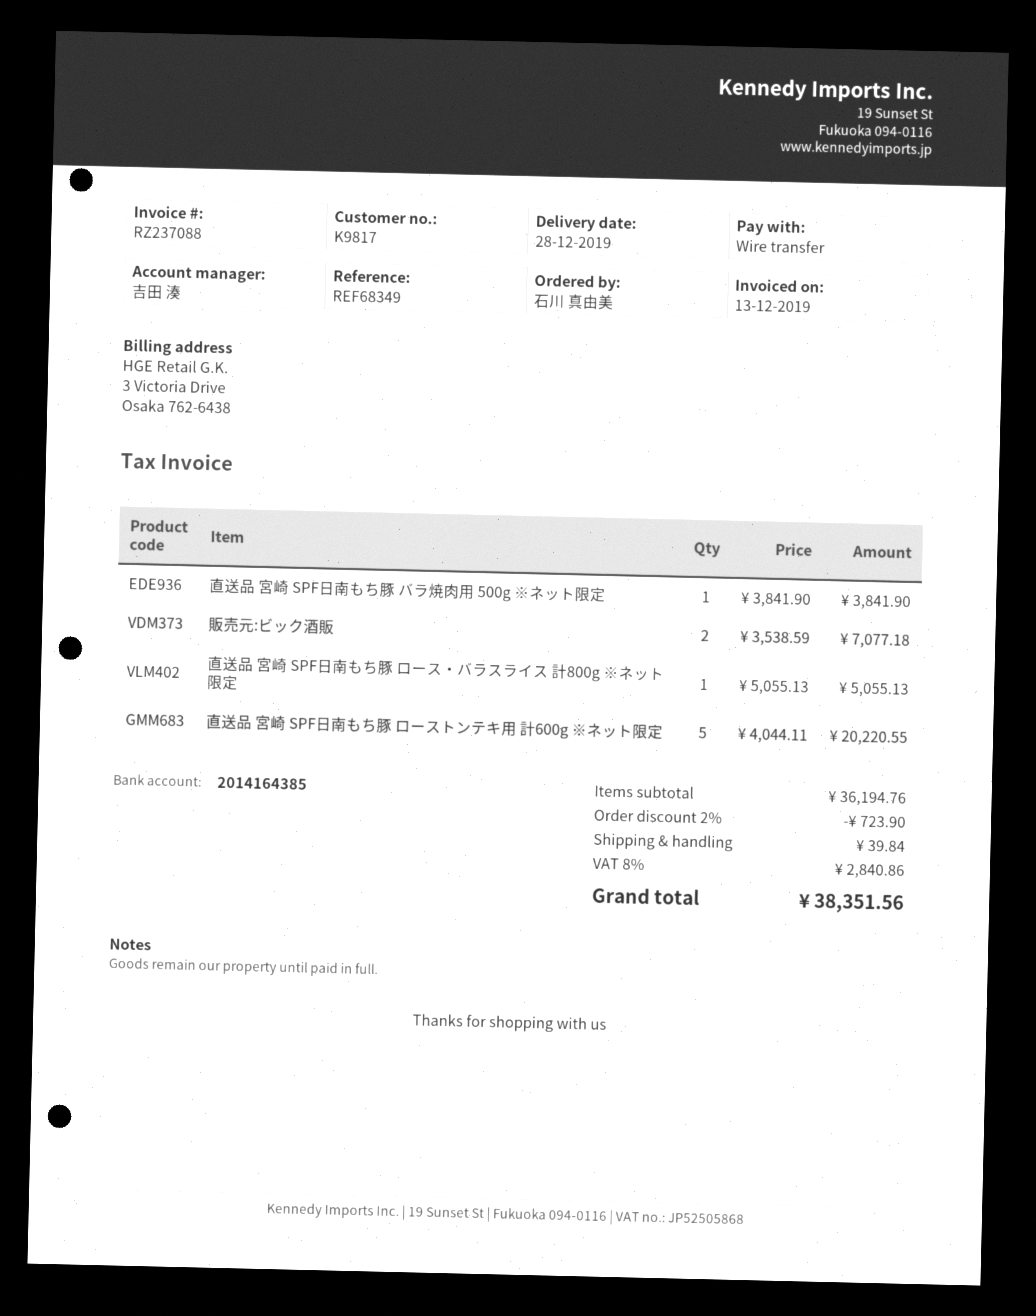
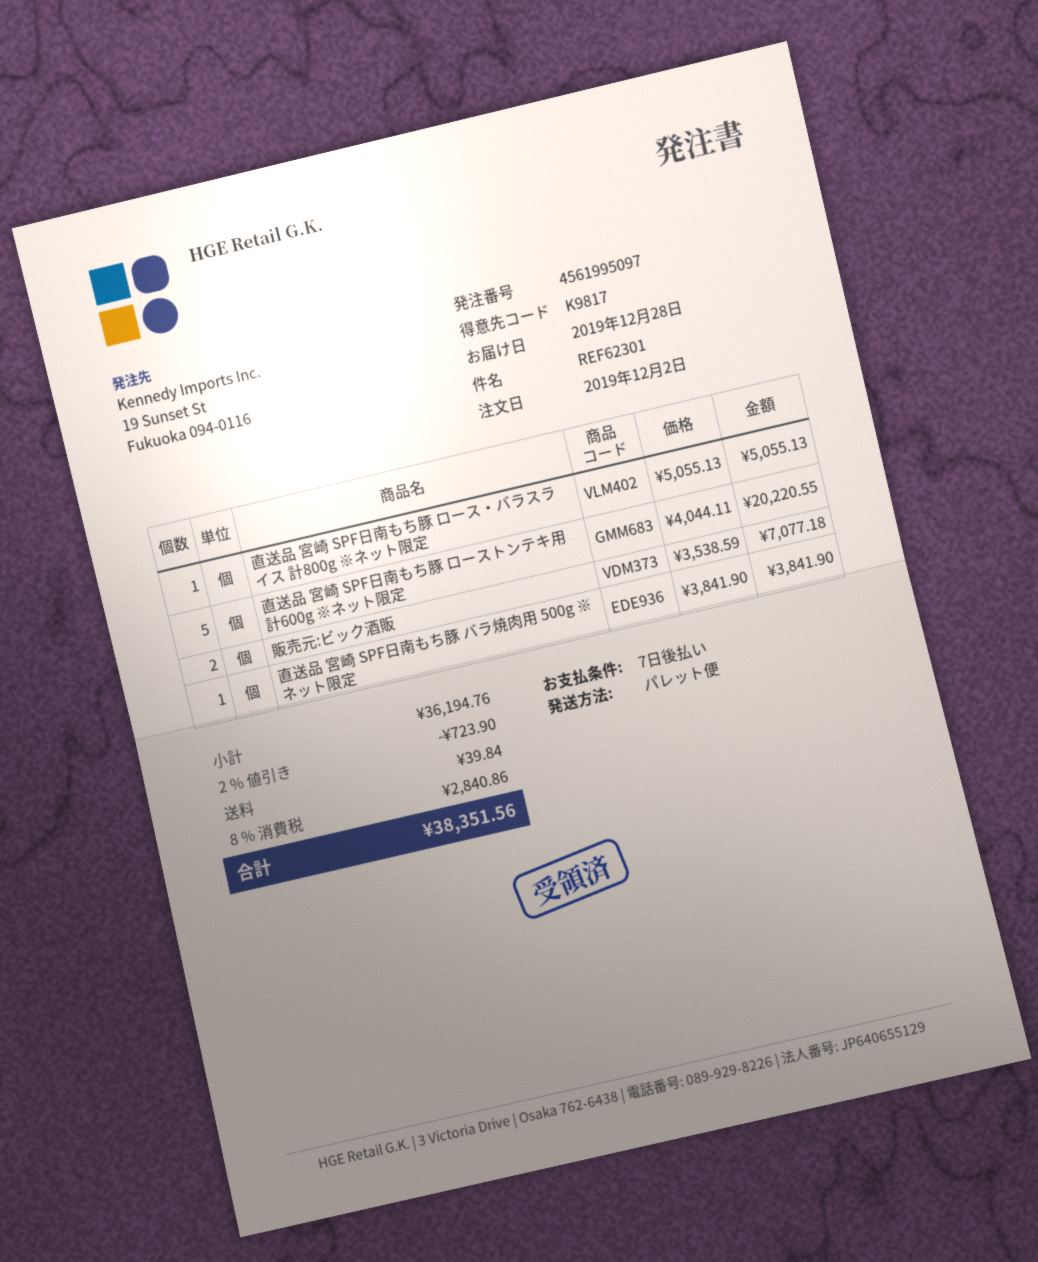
reference: REF68349 -> REF62301

